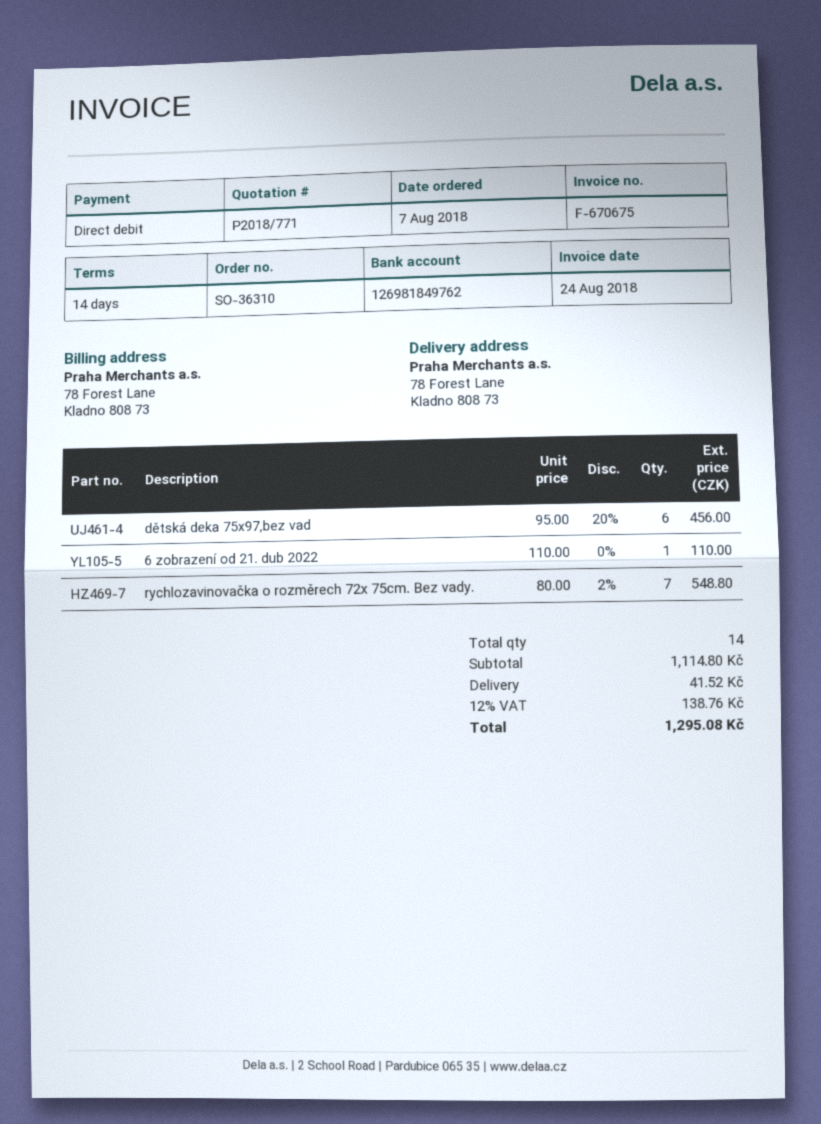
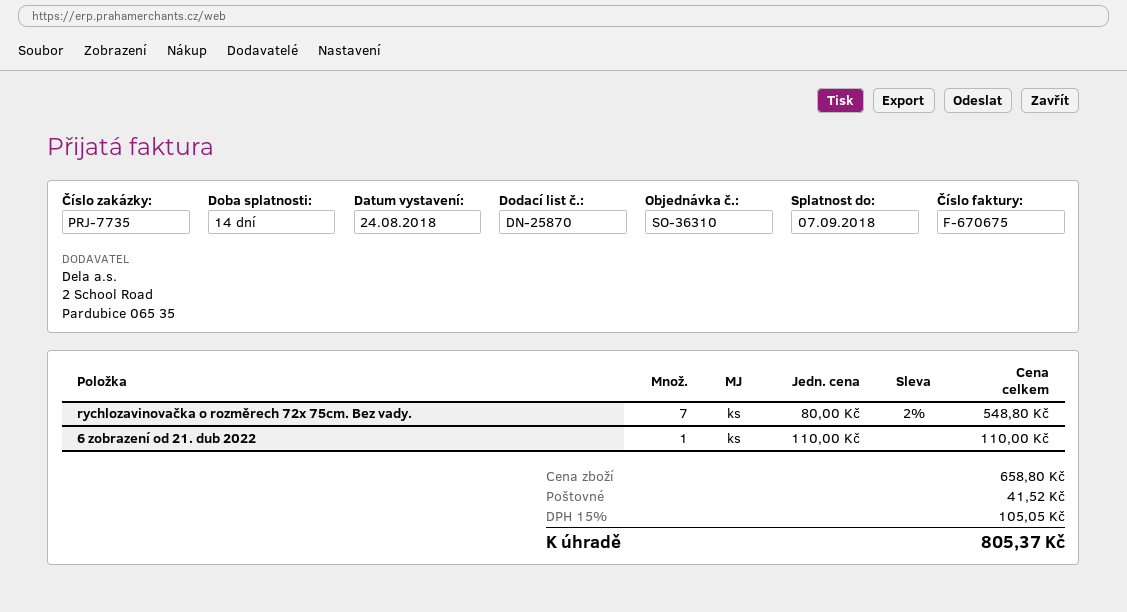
dětská deka 75x97,bez vad: 6 x 95.00 - 20% = 456.00 -> none
subtotal: 1114.80 -> 658.80
tax: 12% = 138.76 -> 15% = 105.05
total: 1295.08 -> 805.37

